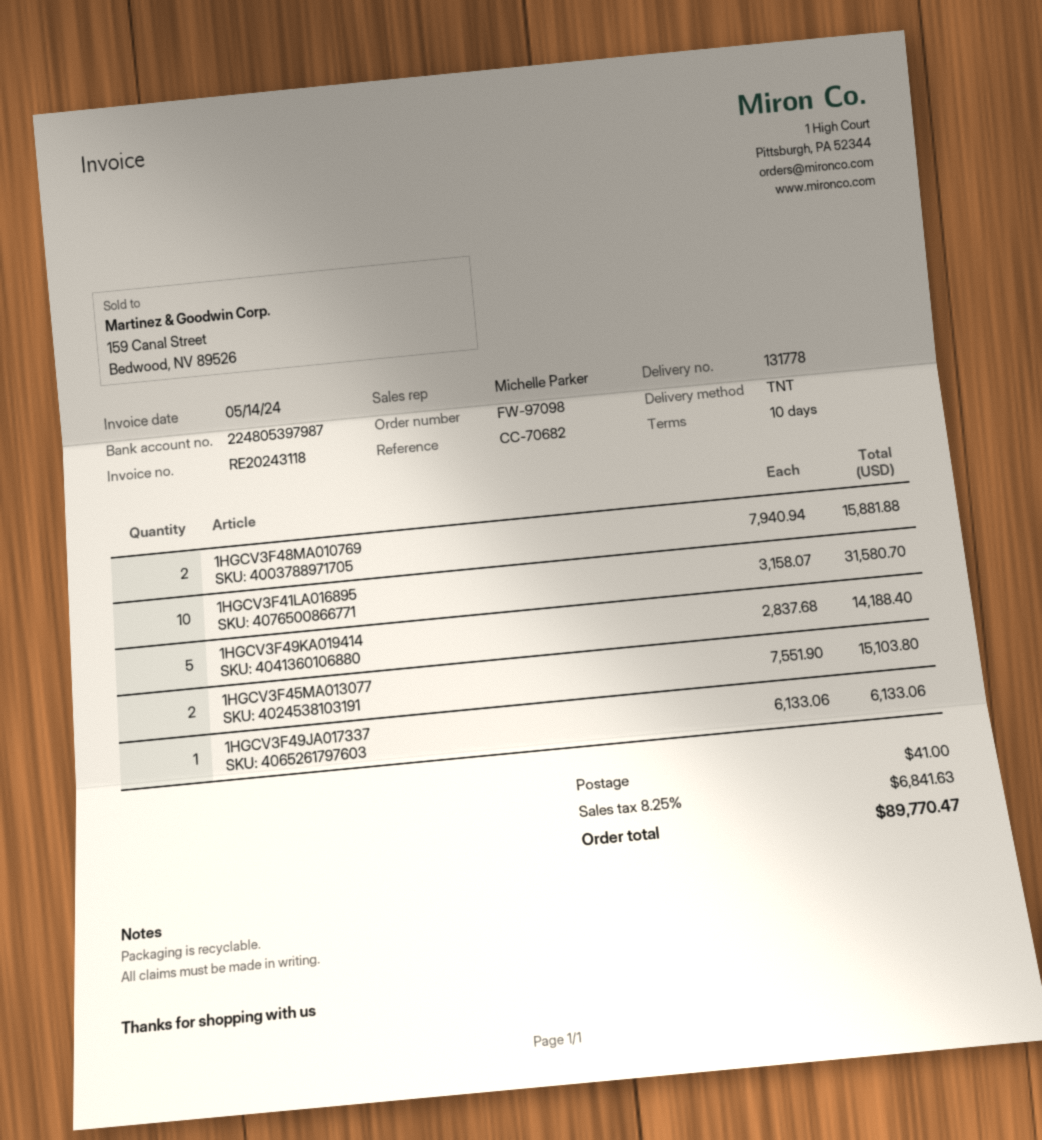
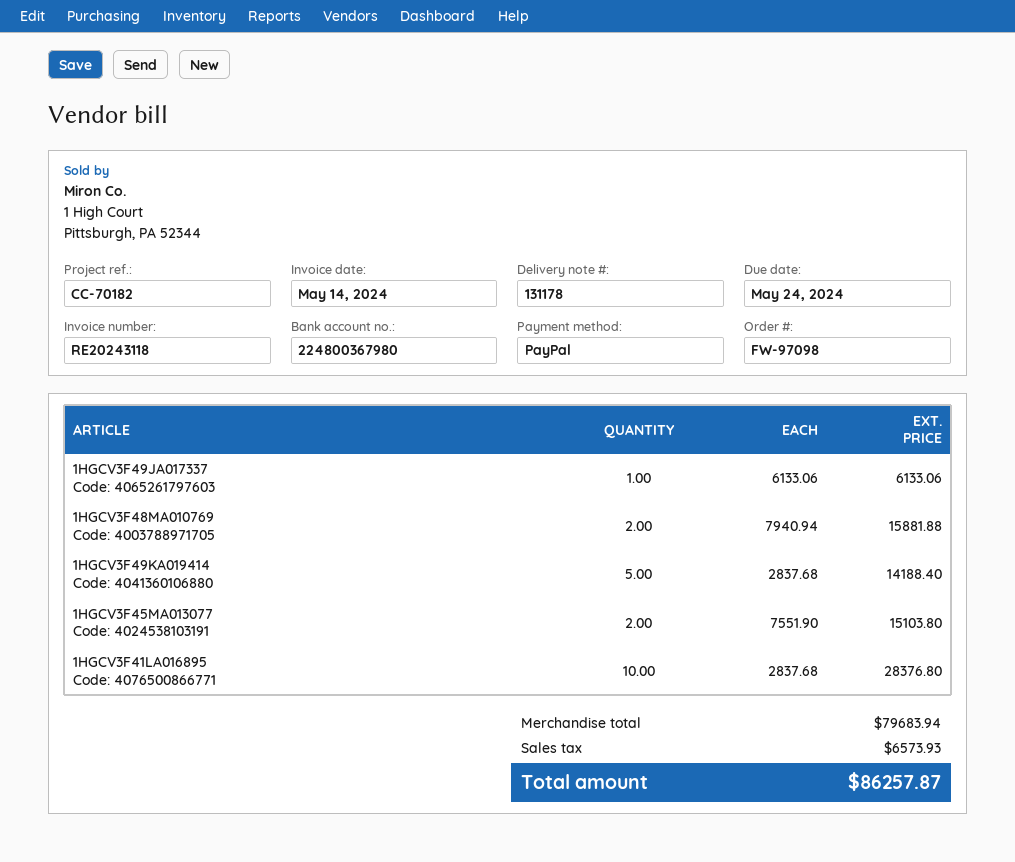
delivery note number: 131778 -> 131178
reference: CC-70682 -> CC-70182
bank account: 224805397987 -> 224800367980
1HGCV3F41LA016895: 10 x 3158.07 = 31580.70 -> 10 x 2837.68 = 28376.80
shipping: 41.00 -> none
tax: 6841.63 -> 6573.93
total: 89770.47 -> 86257.87

